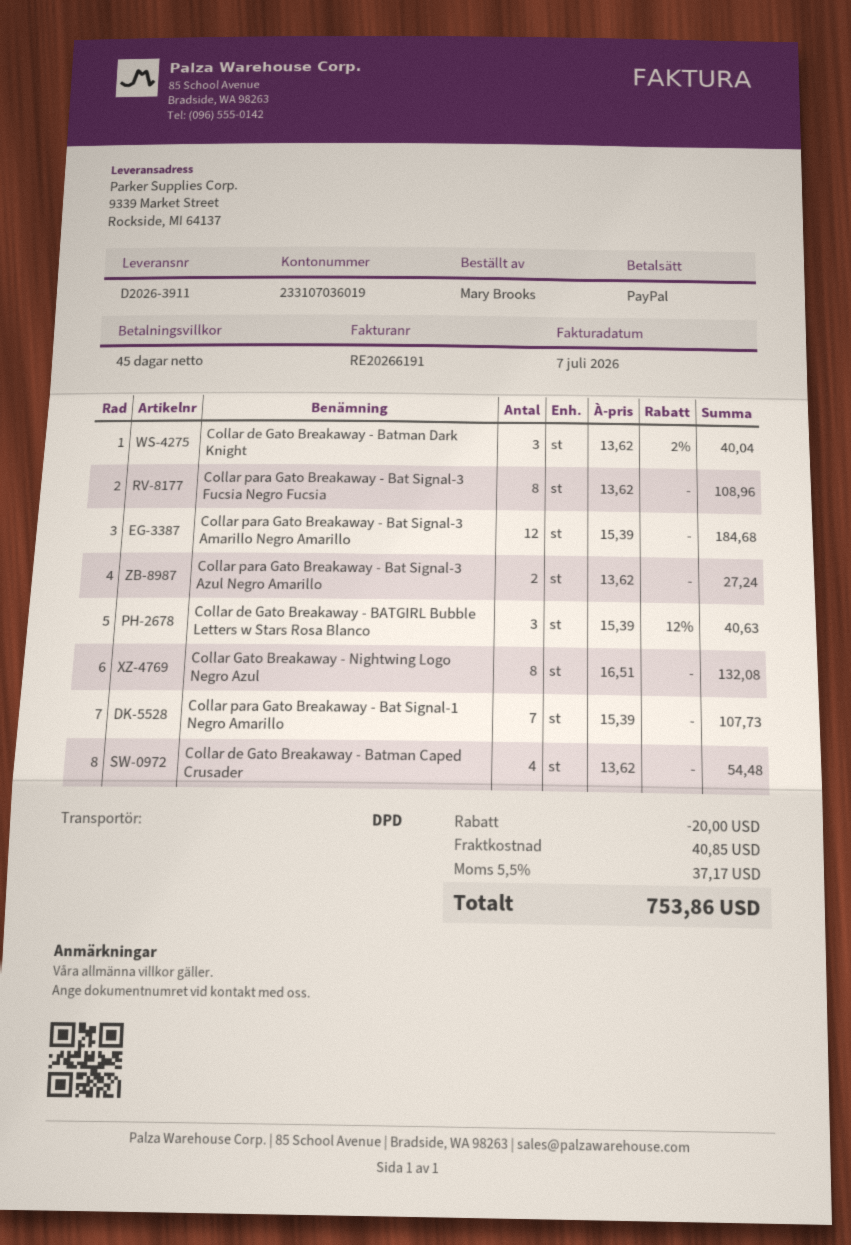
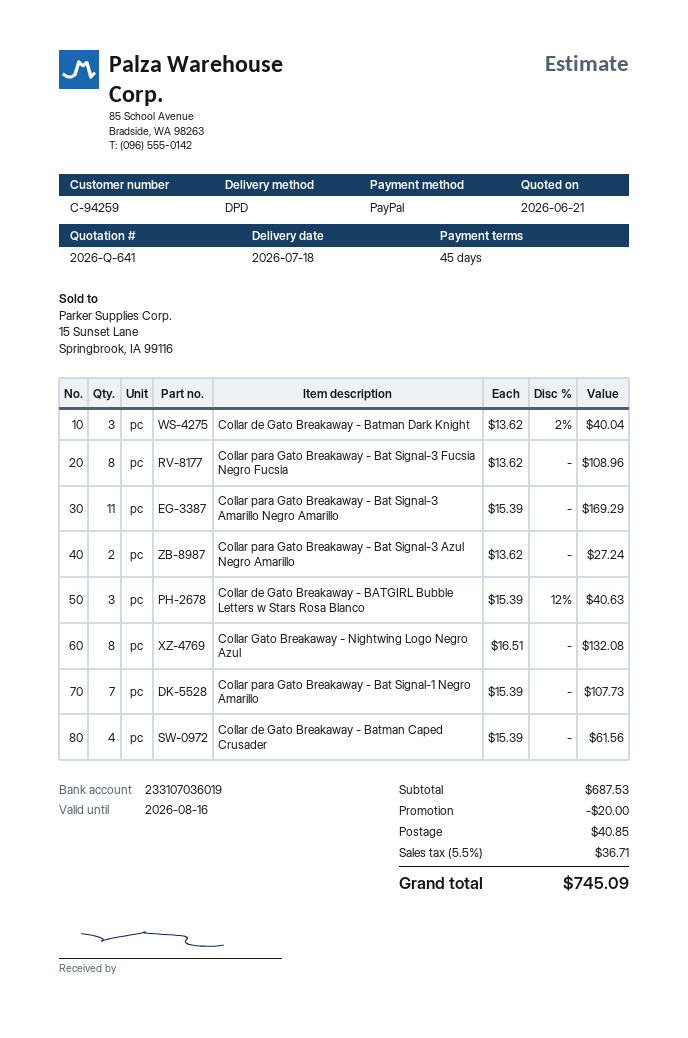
Collar para Gato Breakaway - Bat Signal-3 Amarillo Negro Amarillo: 12 x 15.39 = 184.68 -> 11 x 15.39 = 169.29
Collar de Gato Breakaway - Batman Caped Crusader: 4 x 13.62 = 54.48 -> 4 x 15.39 = 61.56
tax: 5.5% = 37.17 -> 5.5% = 36.71
total: 753.86 -> 745.09

